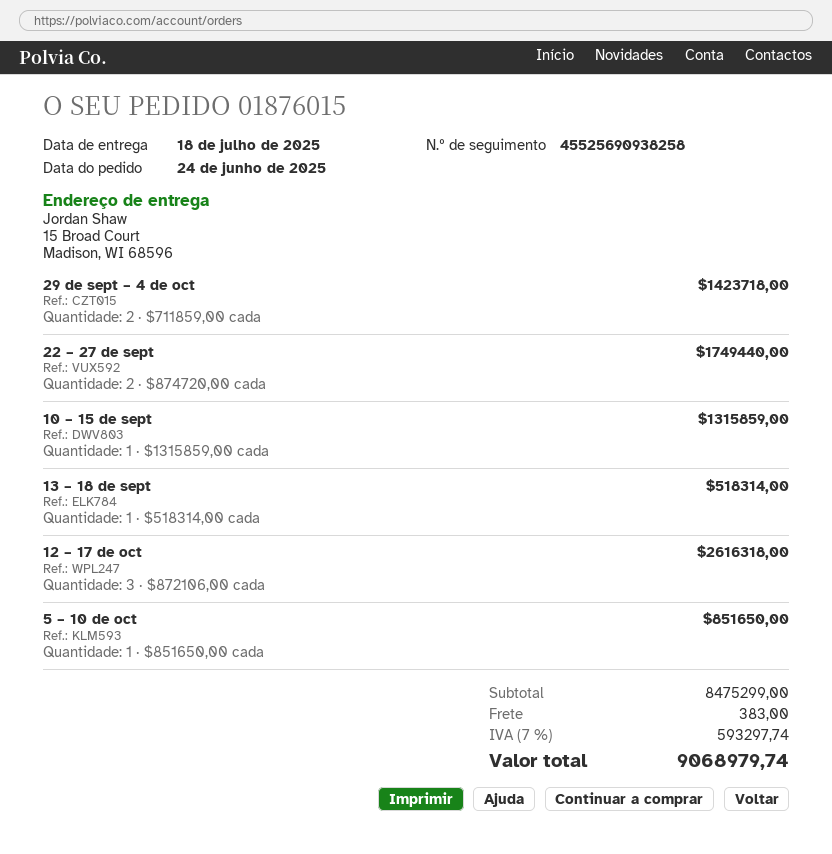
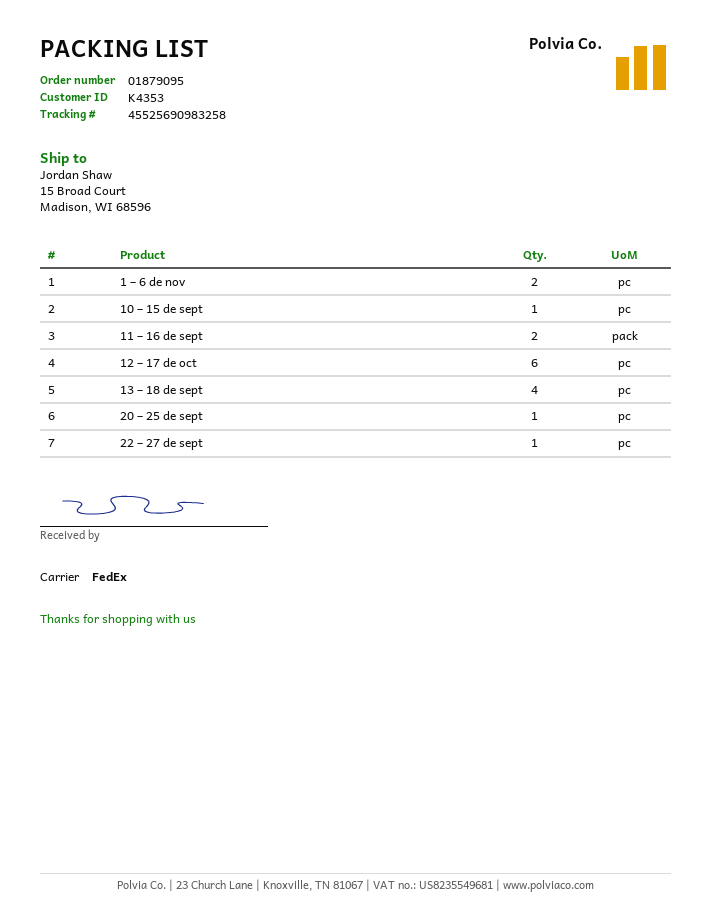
order number: 01876015 -> 01879095
tracking number: 45525690938258 -> 45525690983258
29 de sept – 4 de oct: 2 -> none
22 – 27 de sept: 2 -> 1
13 – 18 de sept: 1 -> 4
12 – 17 de oct: 3 -> 6
5 – 10 de oct: 1 -> none
1 – 6 de nov: none -> 2
11 – 16 de sept: none -> 2
20 – 25 de sept: none -> 1

